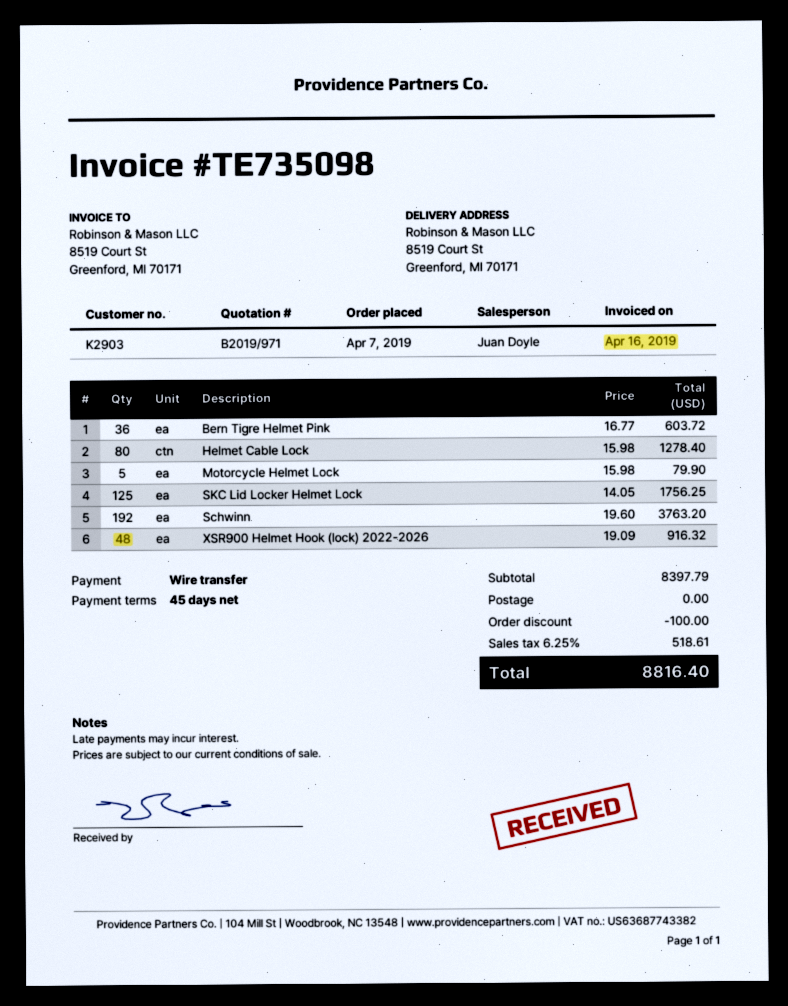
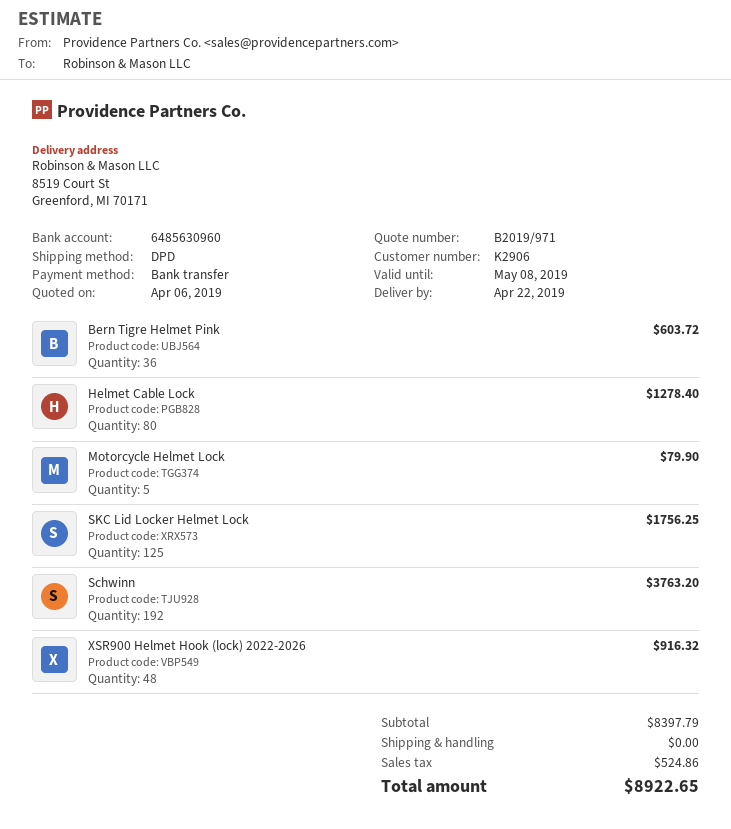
customer number: K2903 -> K2906
discount: 100.00 -> none
tax: 518.61 -> 524.86
total: 8816.40 -> 8922.65

